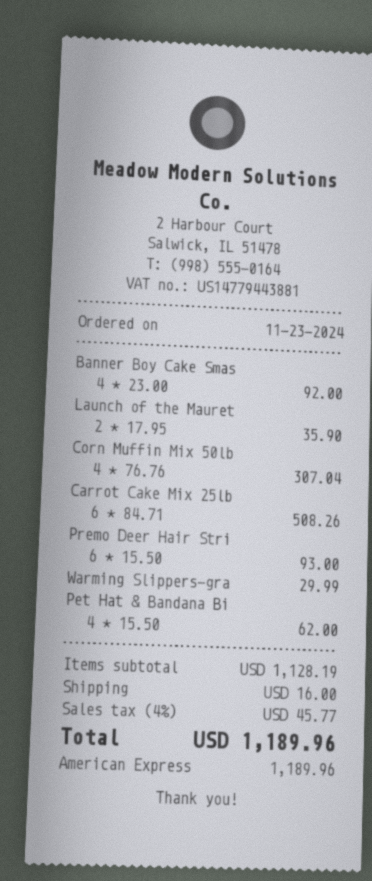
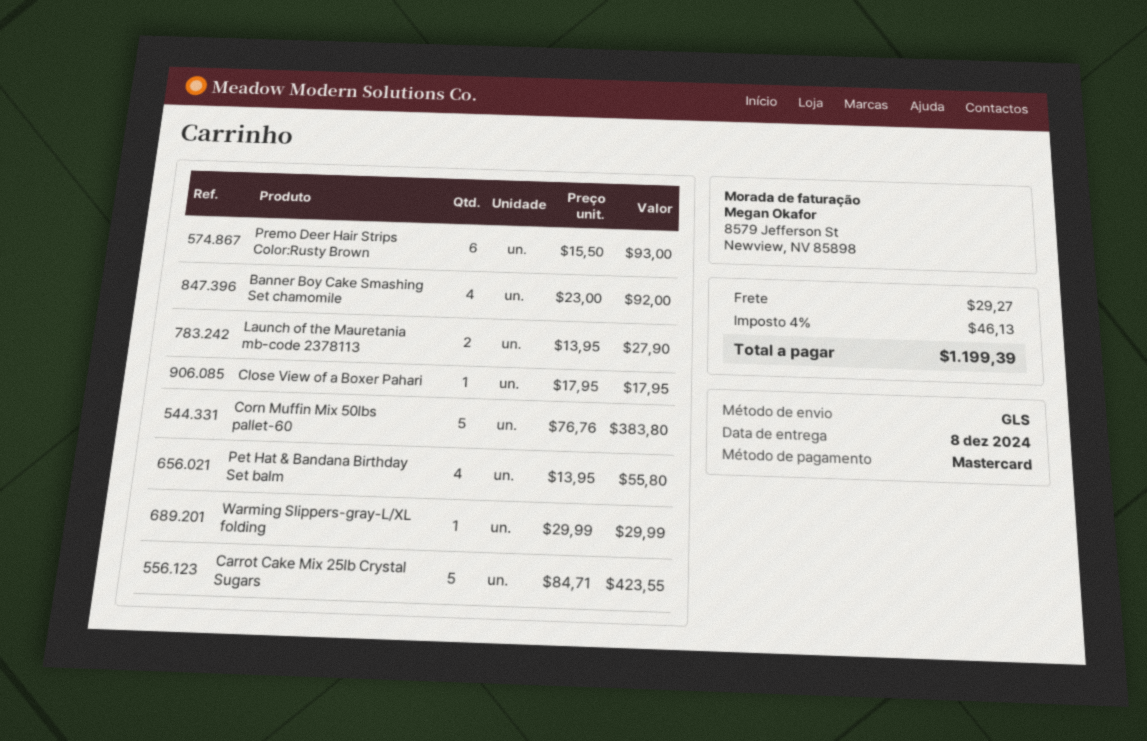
payment method: American Express -> Mastercard
Launch of the Mauret: 2 x 17.95 = 35.90 -> 2 x 13.95 = 27.90
Corn Muffin Mix 50lb: 4 x 76.76 = 307.04 -> 5 x 76.76 = 383.80
Carrot Cake Mix 25lb: 6 x 84.71 = 508.26 -> 5 x 84.71 = 423.55
Pet Hat & Bandana Bi: 4 x 15.50 = 62.00 -> 4 x 13.95 = 55.80
Close View of a Boxer Pahari: none -> 1 x 17.95 = 17.95
shipping: 16.00 -> 29.27
tax: 4% = 45.77 -> 4% = 46.13
total: 1189.96 -> 1199.39

